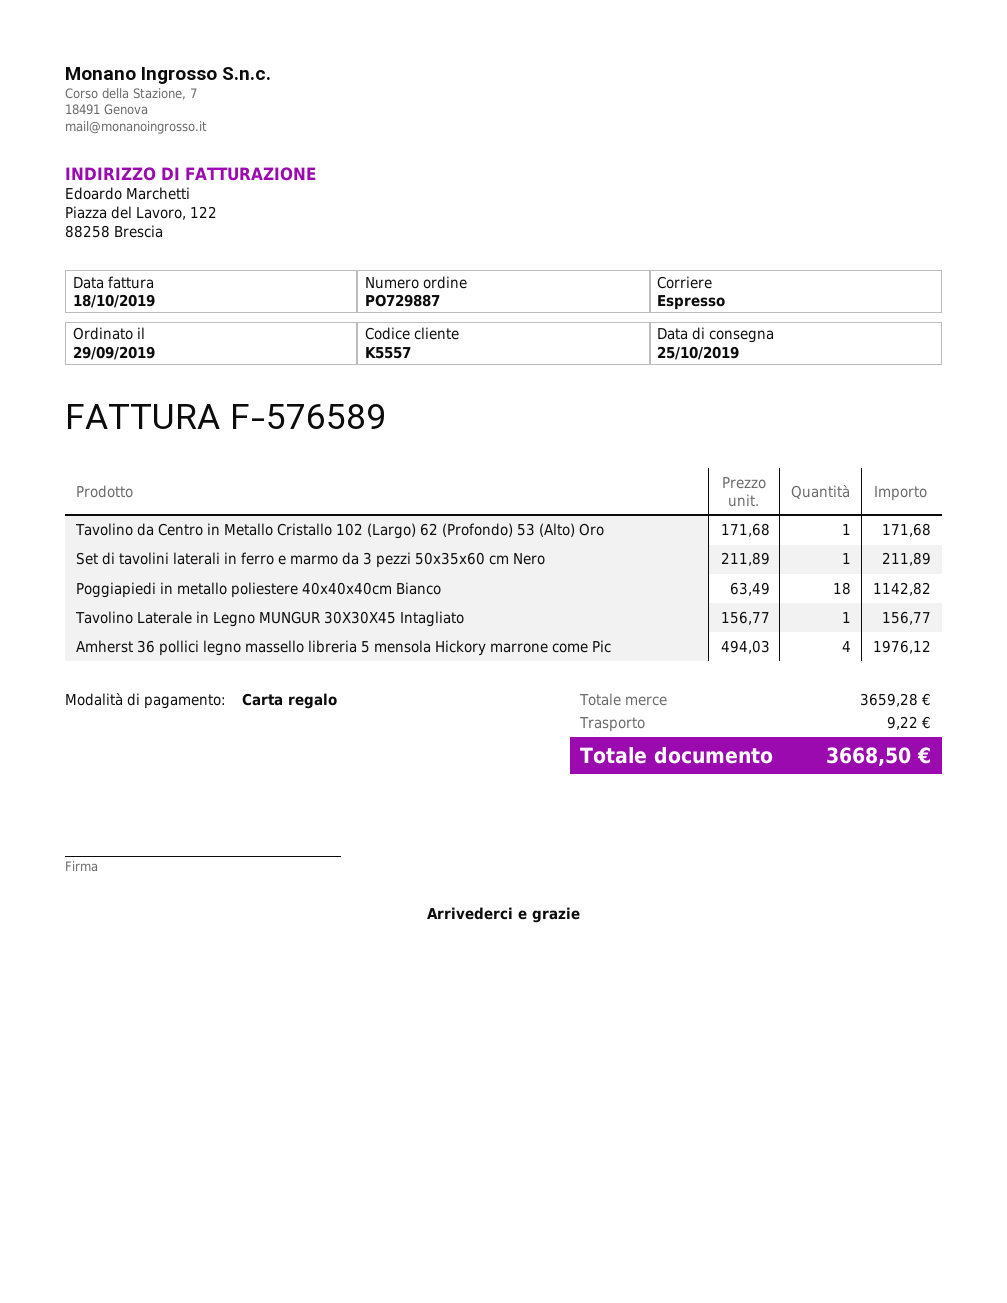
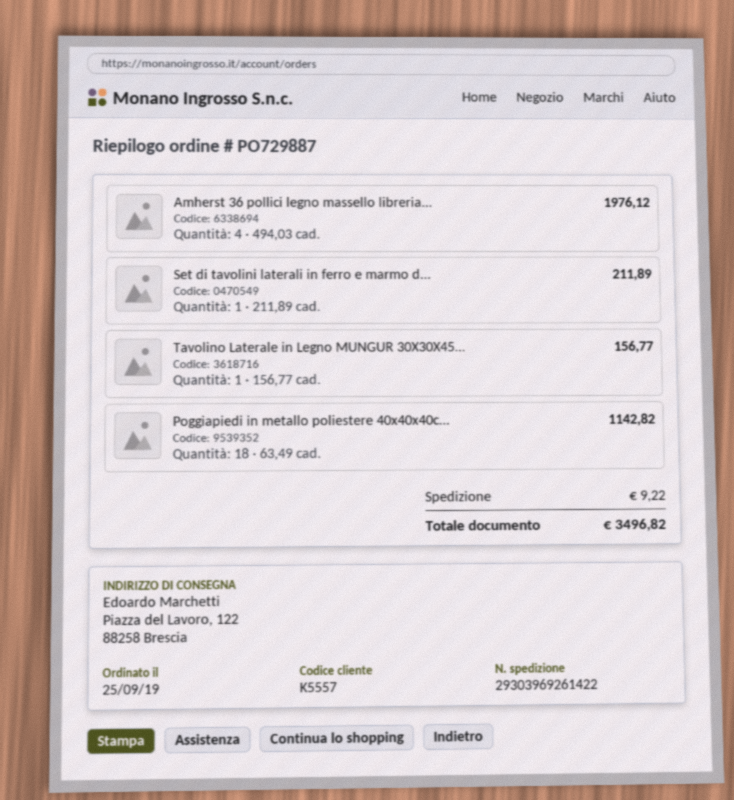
order date: 2019-09-29 -> 2019-09-25
Tavolino da Centro in Metallo Cristallo 102 (Largo) 62 (Profondo) 53 (Alto) Oro: 1 x 171.68 = 171.68 -> none
total: 3668.50 -> 3496.82

